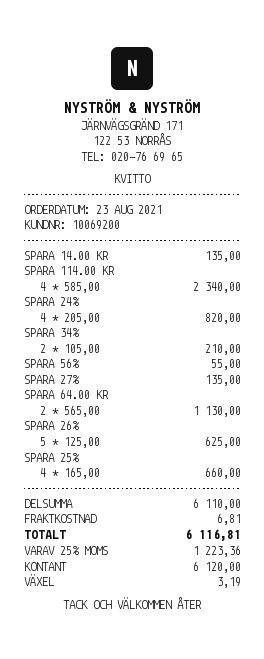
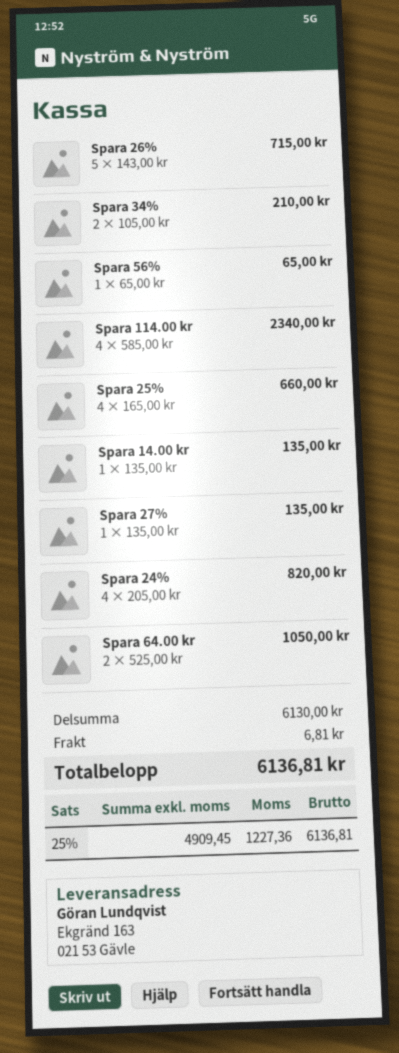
SPARA 56%: 1 x 55.00 = 55.00 -> 1 x 65.00 = 65.00
SPARA 64.00 KR: 2 x 565.00 = 1130.00 -> 2 x 525.00 = 1050.00
SPARA 26%: 5 x 125.00 = 625.00 -> 5 x 143.00 = 715.00
subtotal: 6110.00 -> 6130.00
tax: 25% = 1223.36 -> 25% = 1227.36
total: 6116.81 -> 6136.81

